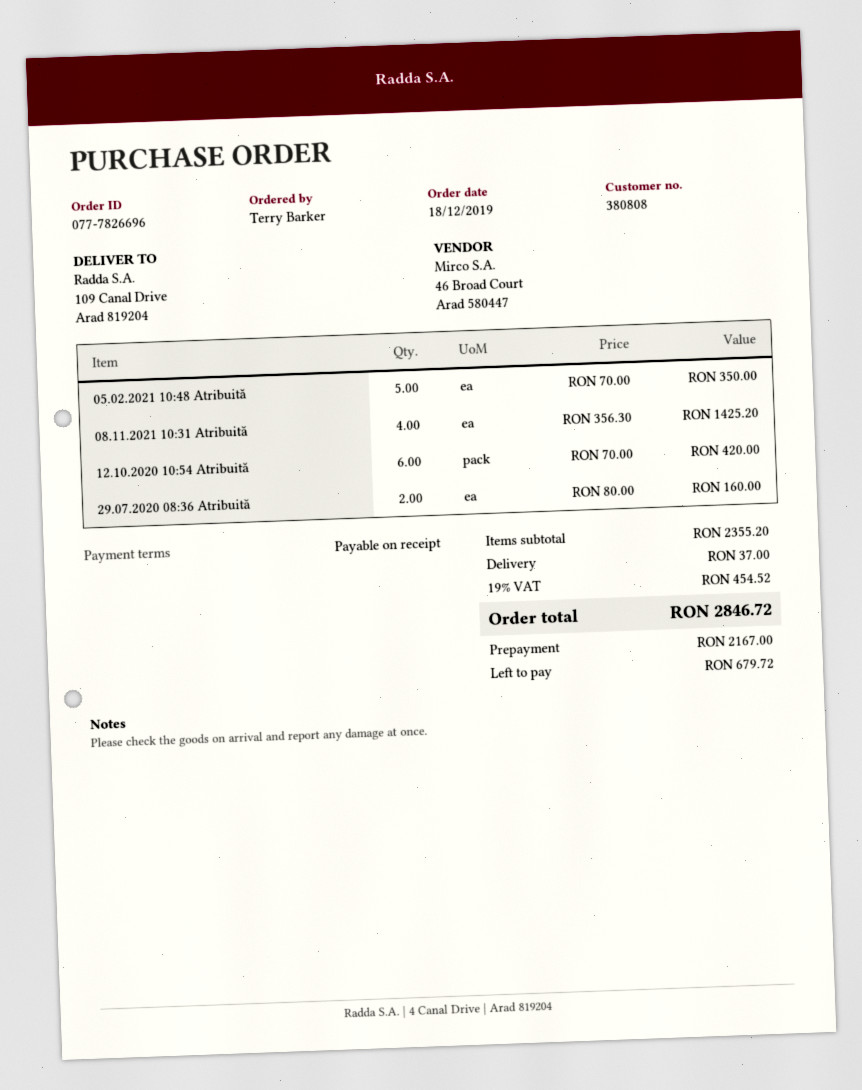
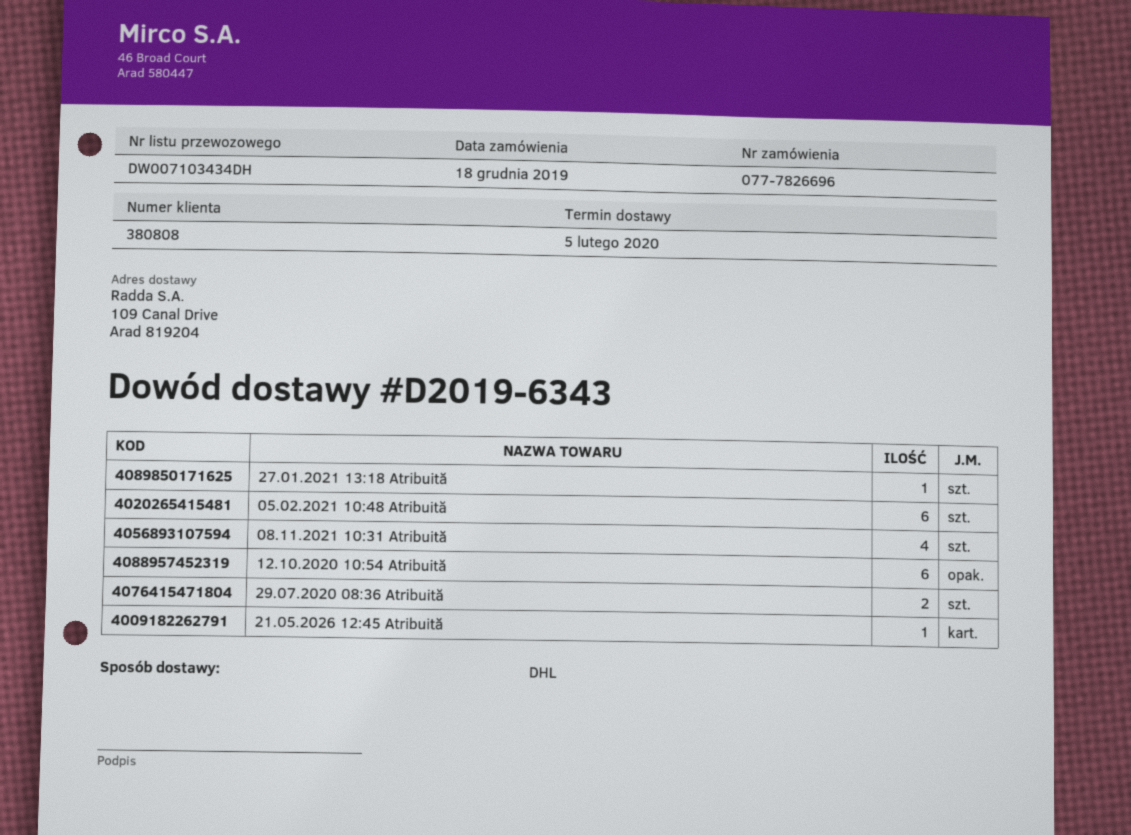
05.02.2021 10:48 Atribuită: 5 -> 6
27.01.2021 13:18 Atribuită: none -> 1
21.05.2026 12:45 Atribuită: none -> 1

